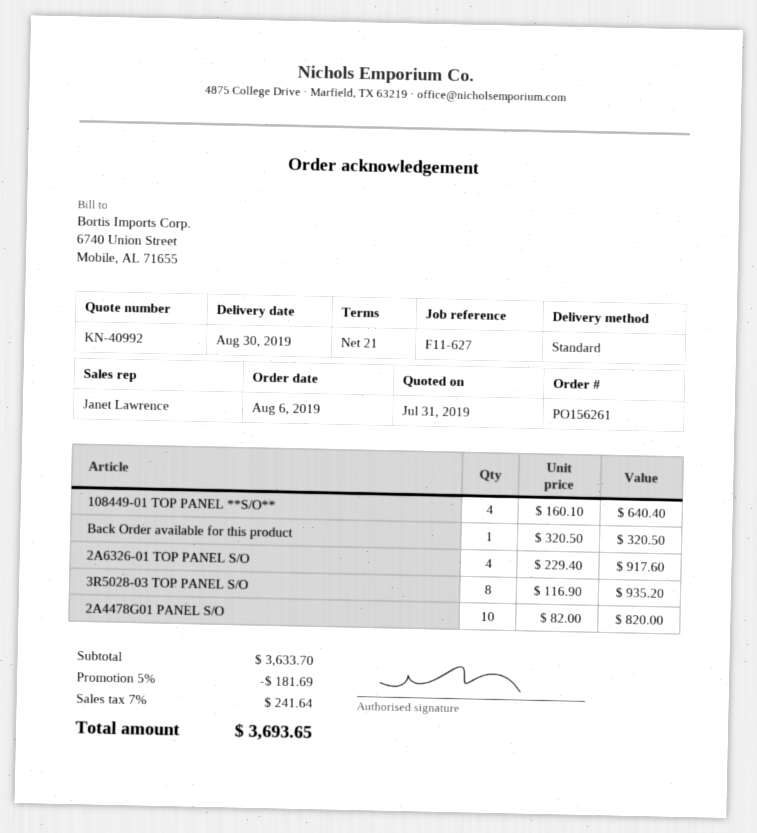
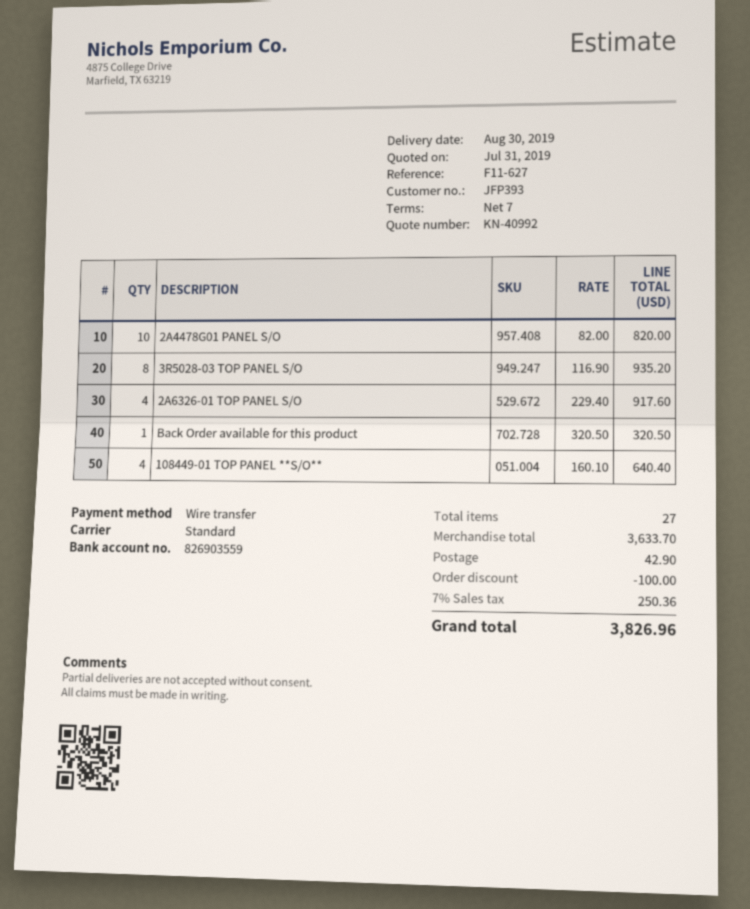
payment terms: 21 days -> 7 days
discount: 181.69 -> 100.00
shipping: none -> 42.90
tax: 7% = 241.64 -> 7% = 250.36
total: 3693.65 -> 3826.96

